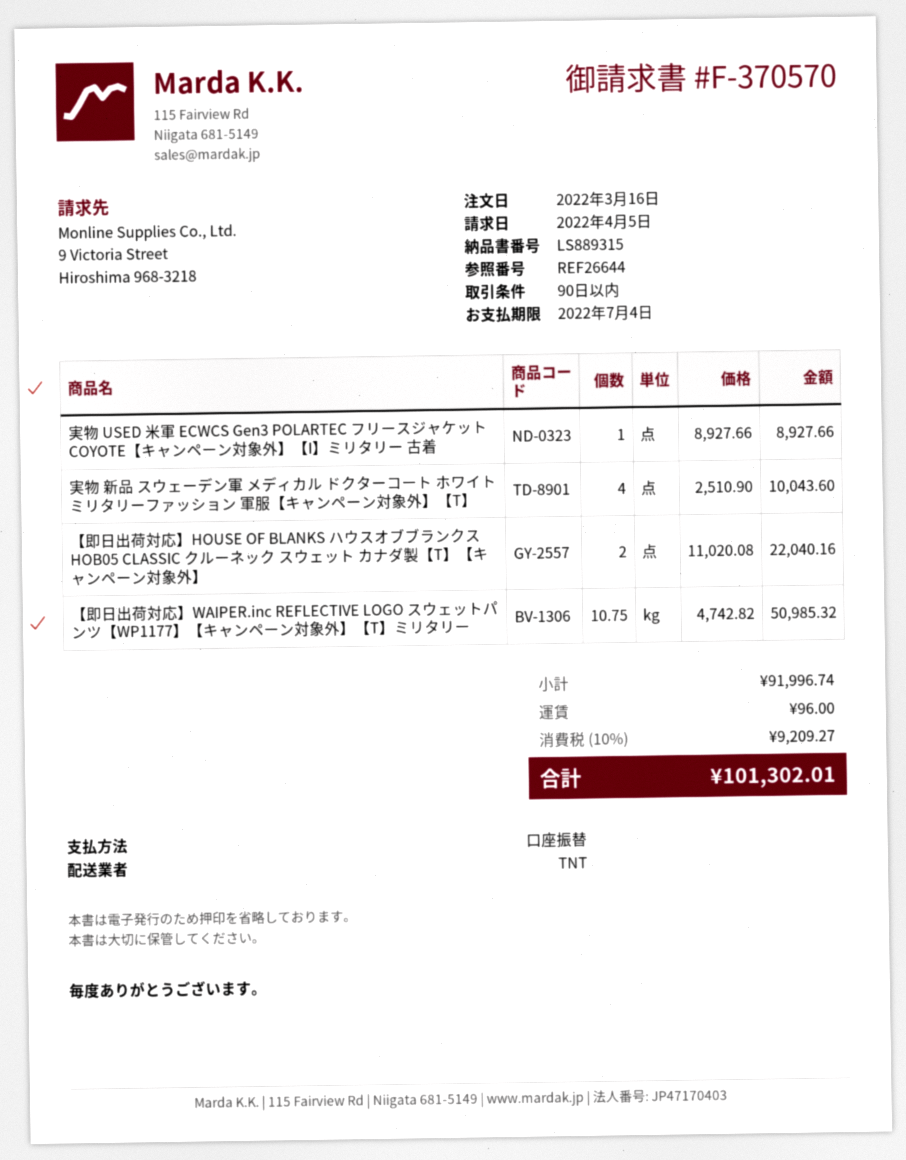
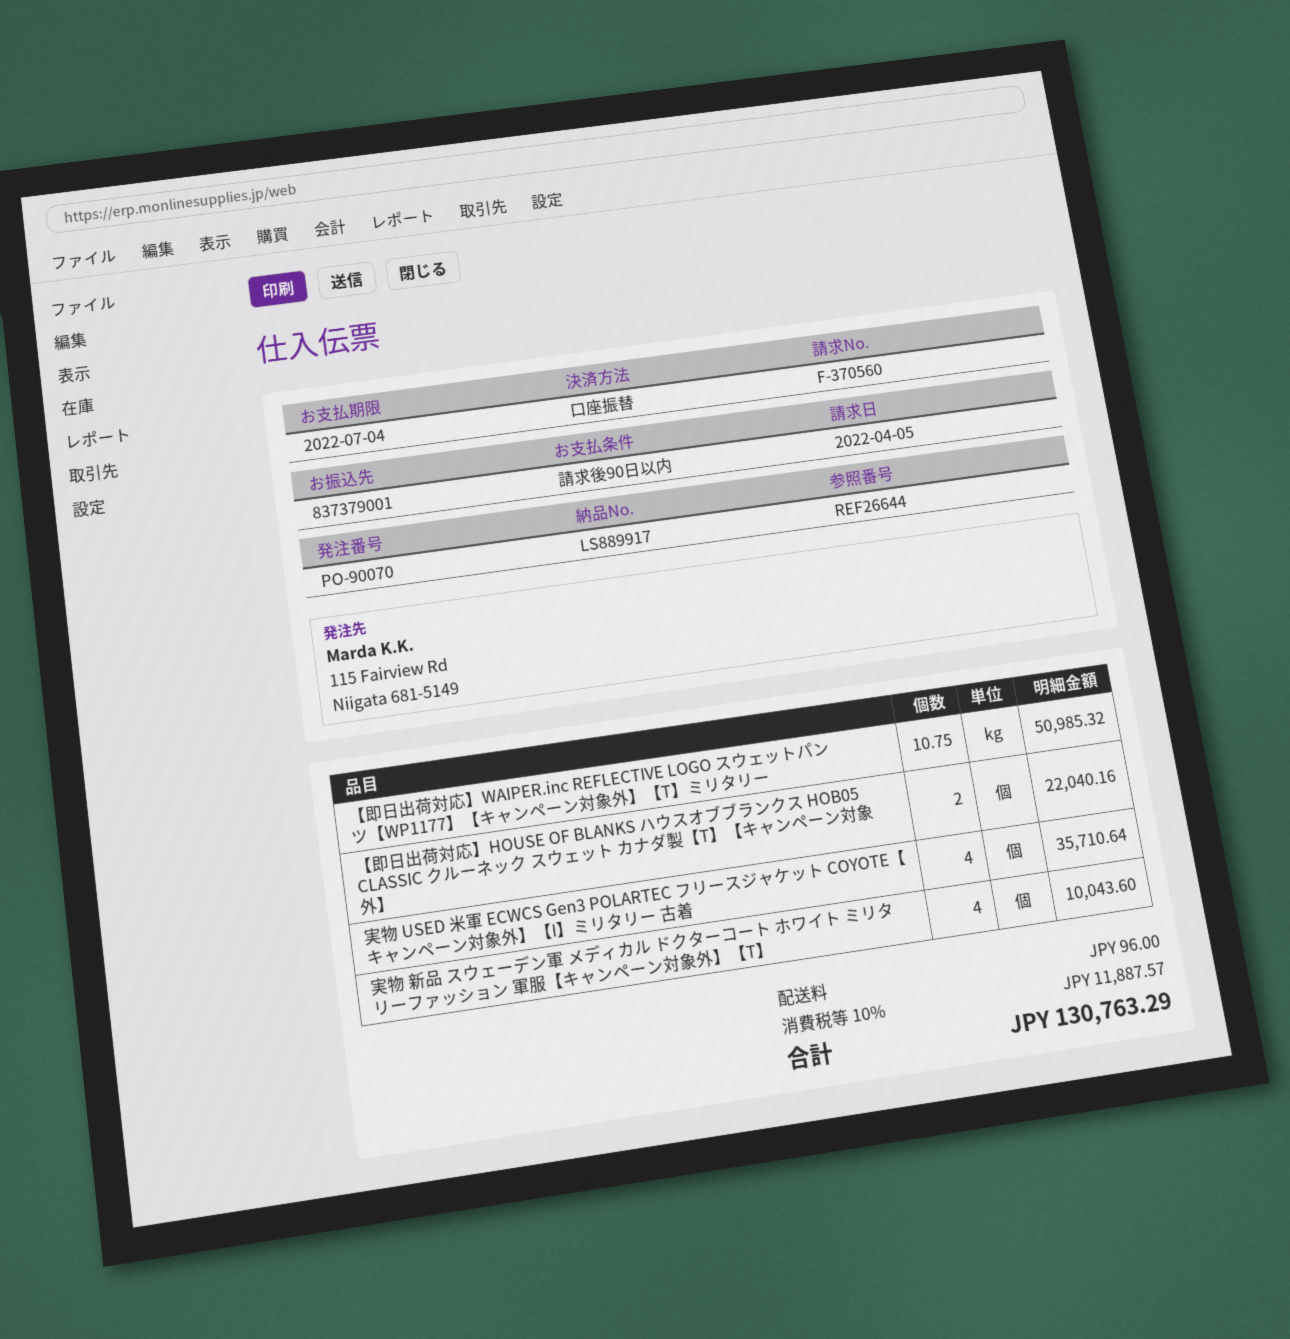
delivery note number: LS889315 -> LS889917
invoice number: F-370570 -> F-370560
実物 USED 米軍 ECWCS Gen3 POLARTEC フリースジャケット COYOTE【キャンペーン対象外】【I】ミリタリー 古着: 1 for 8927.66 -> 4 for 35710.64
tax: 10% = 9209.27 -> 10% = 11887.57
total: 101302.01 -> 130763.29

